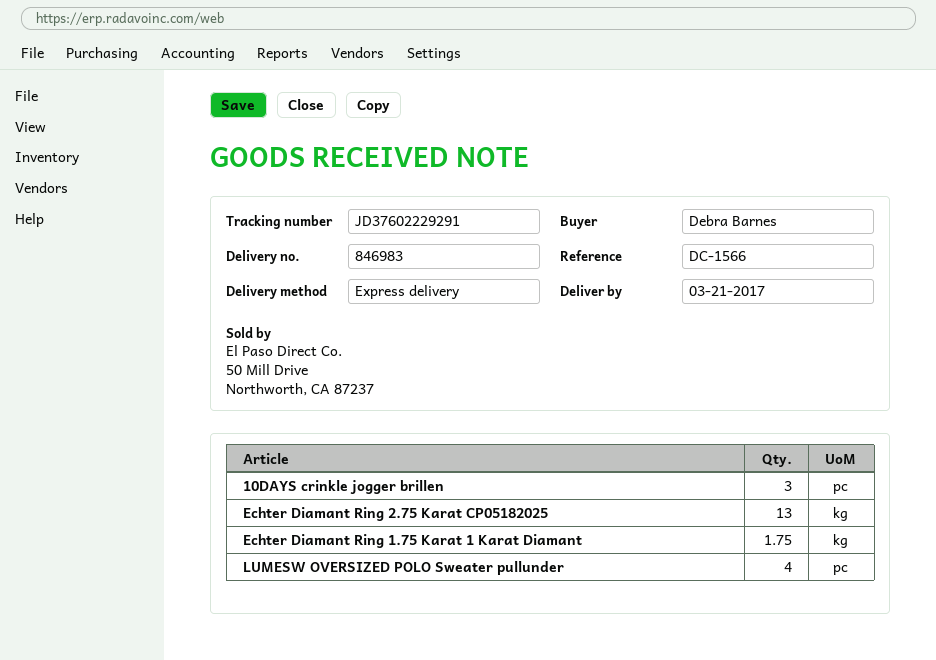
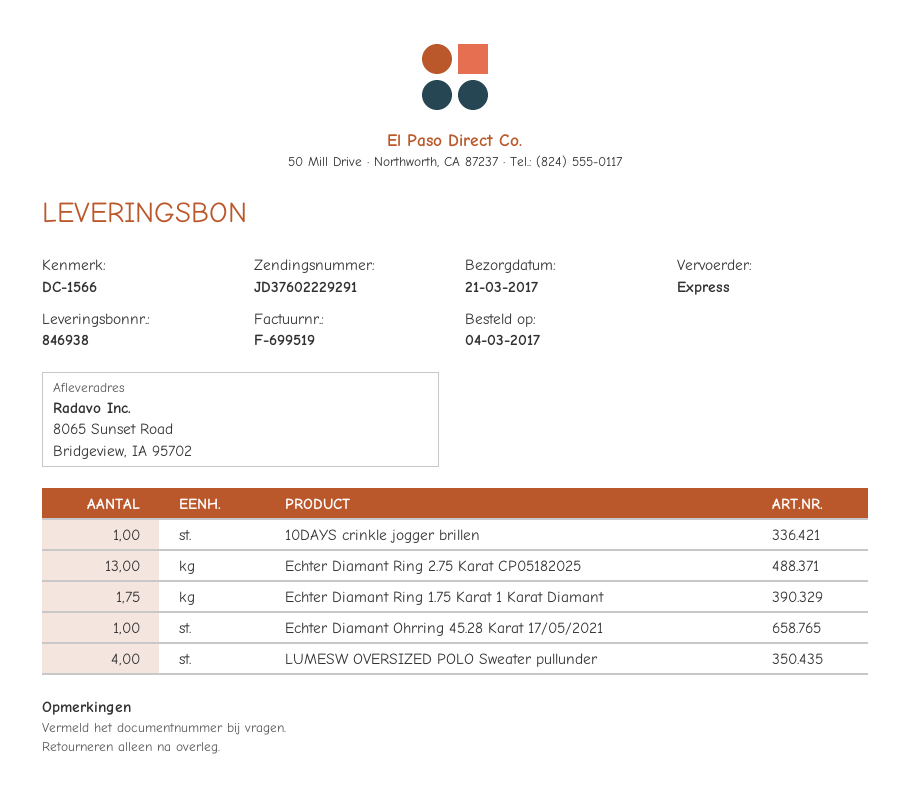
delivery note number: 846983 -> 846938
10DAYS crinkle jogger brillen: 3 -> 1
Echter Diamant Ohrring 45.28 Karat 17/05/2021: none -> 1

